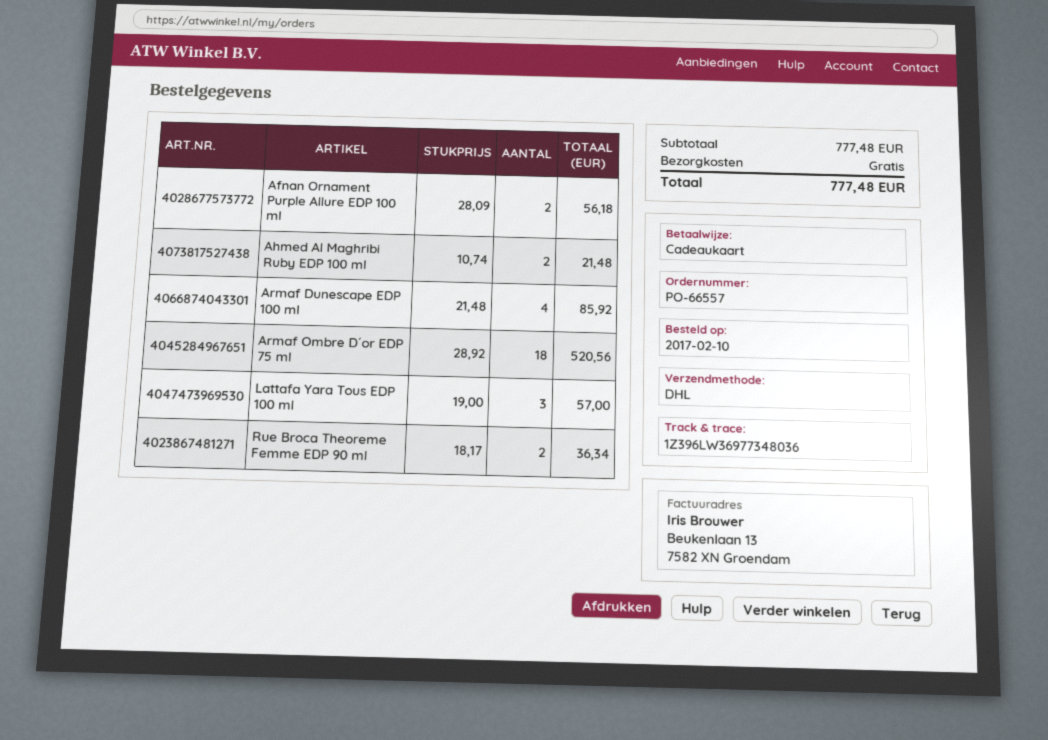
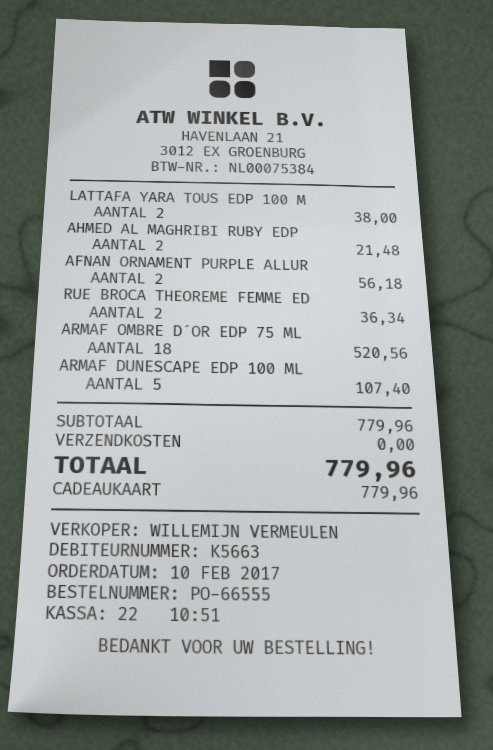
order number: PO-66557 -> PO-66555
Armaf Dunescape EDP 100 ml: 4 for 85.92 -> 5 for 107.40
Lattafa Yara Tous EDP 100 ml: 3 for 57.00 -> 2 for 38.00
subtotal: 777.48 -> 779.96
total: 777.48 -> 779.96

